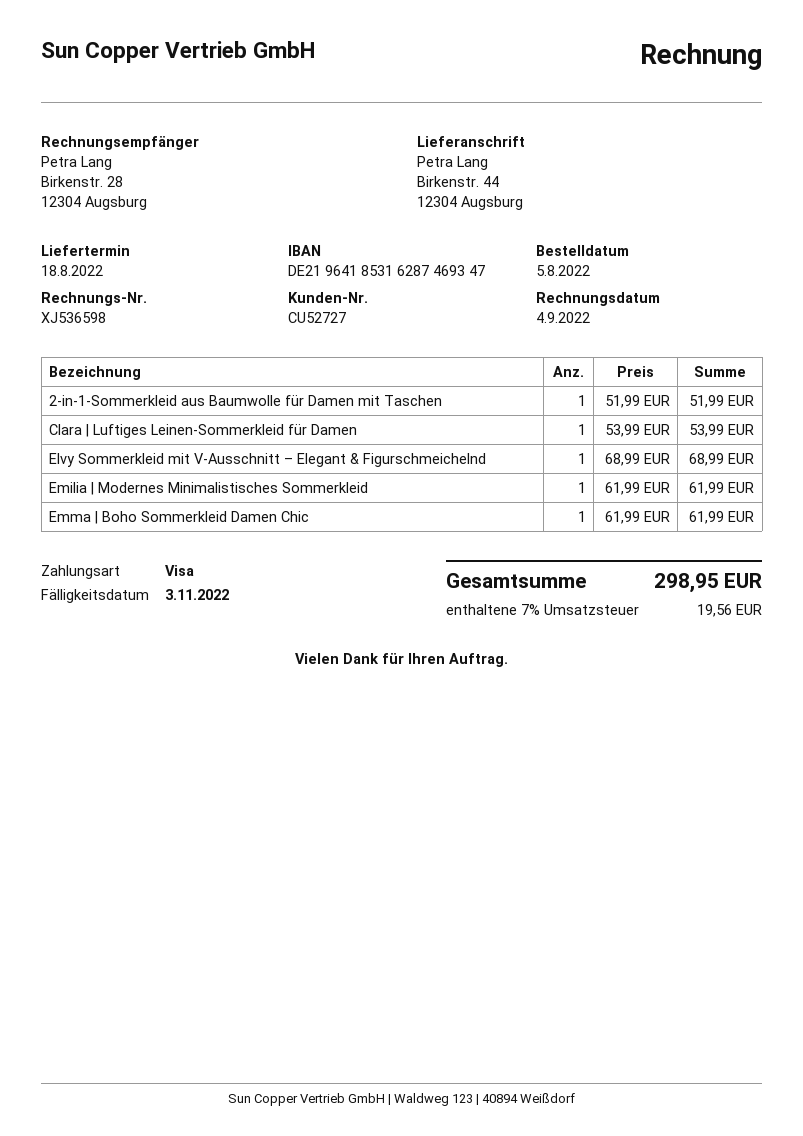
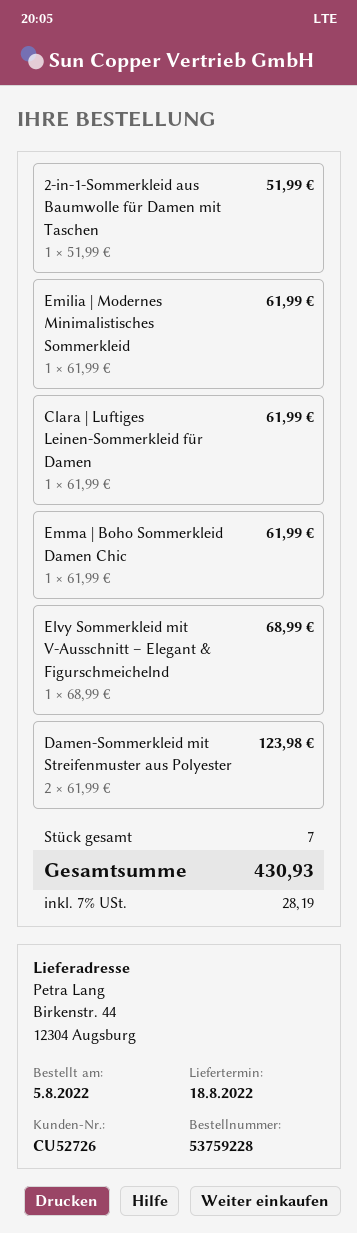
customer number: CU52727 -> CU52726
Clara | Luftiges Leinen-Sommerkleid für Damen: 1 x 53.99 = 53.99 -> 1 x 61.99 = 61.99
Damen-Sommerkleid mit Streifenmuster aus Polyester: none -> 2 x 61.99 = 123.98
tax: 7% = 19.56 -> 7% = 28.19
total: 298.95 -> 430.93

